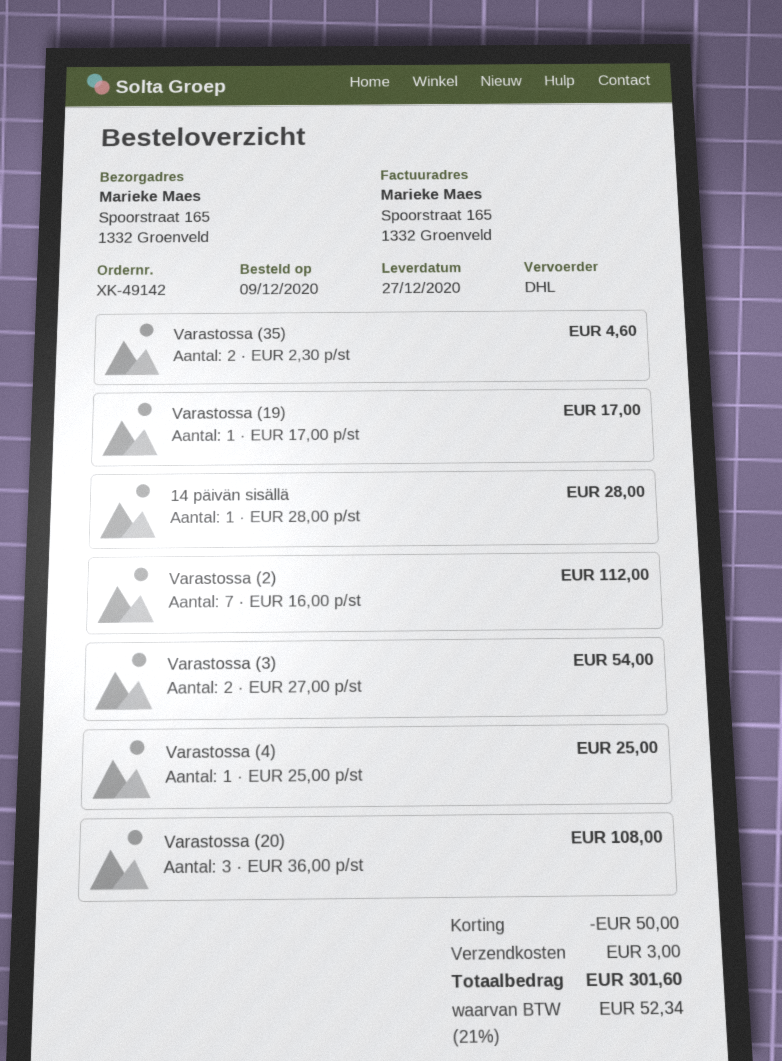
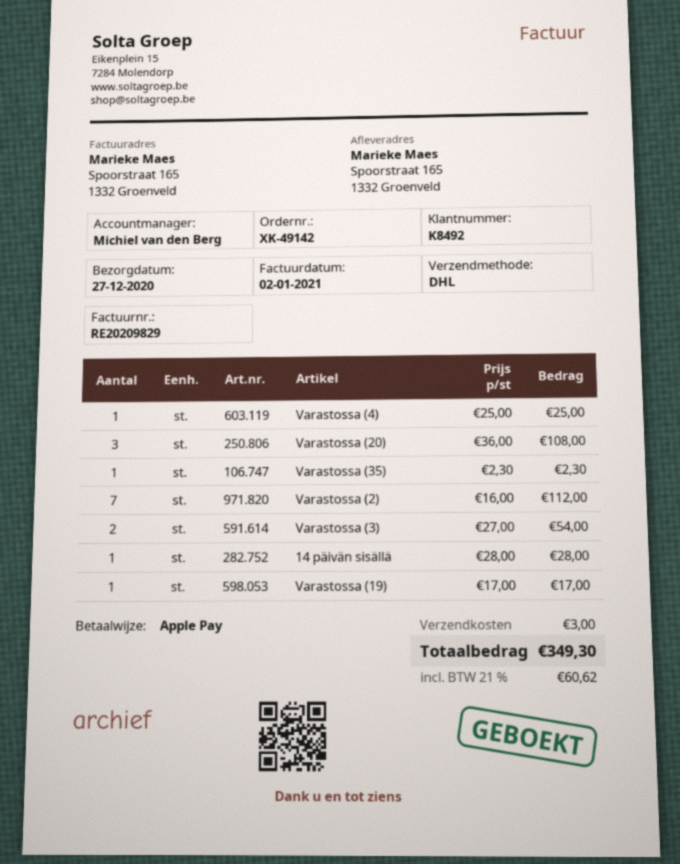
Varastossa (35): 2 x 2.30 = 4.60 -> 1 x 2.30 = 2.30
discount: 50.00 -> none
tax: 21% = 52.34 -> 21% = 60.62
total: 301.60 -> 349.30

